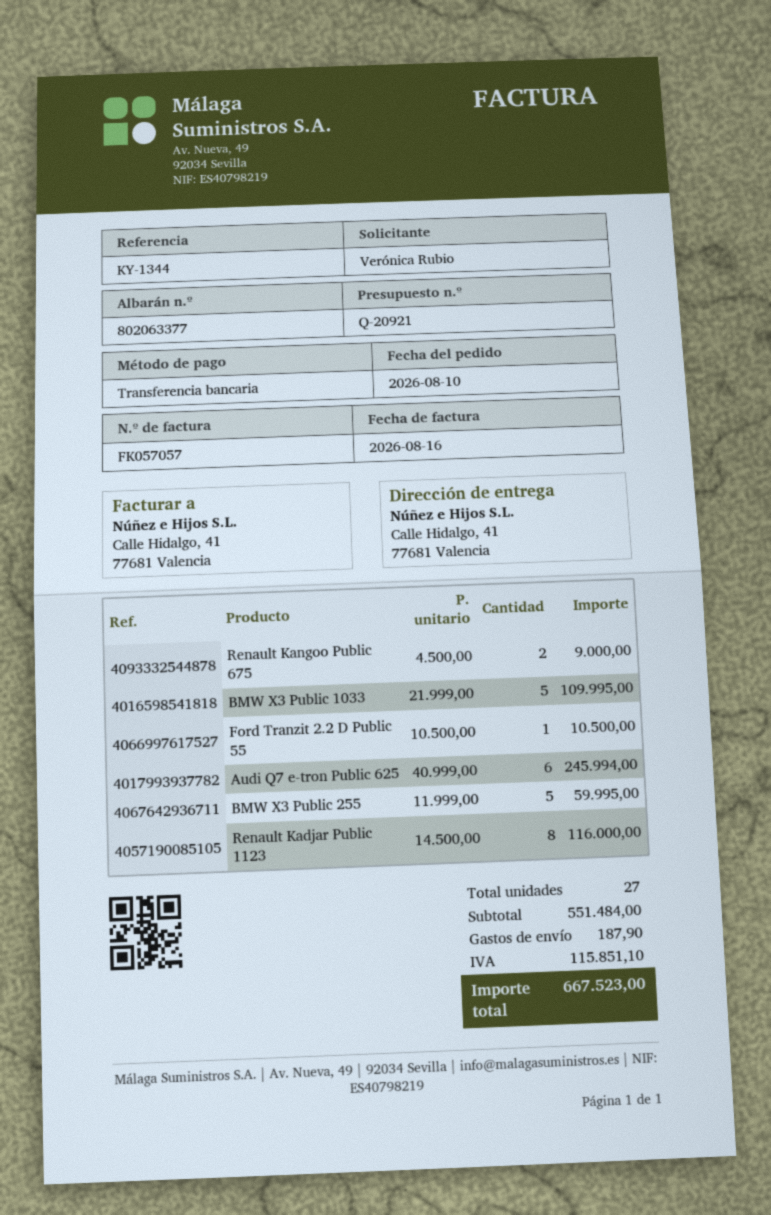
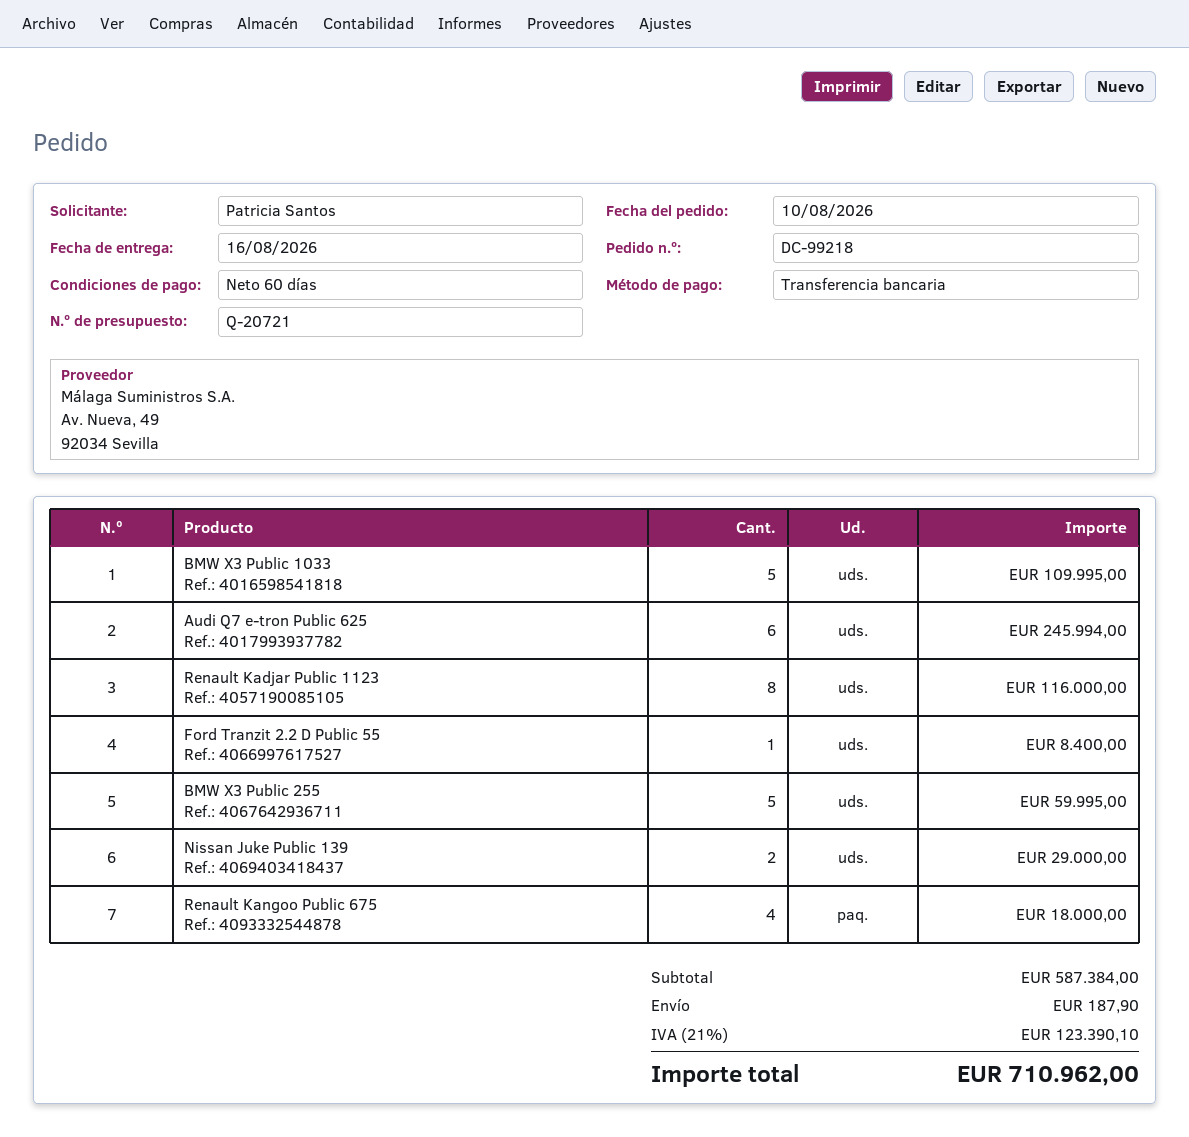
quote number: Q-20921 -> Q-20721
ordered by: Verónica Rubio -> Patricia Santos
Renault Kangoo Public 675: 2 for 9000.00 -> 4 for 18000.00
Ford Tranzit 2.2 D Public 55: 1 for 10500.00 -> 1 for 8400.00
Nissan Juke Public 139: none -> 2 for 29000.00
subtotal: 551484.00 -> 587384.00
tax: 115851.10 -> 123390.10
total: 667523.00 -> 710962.00

